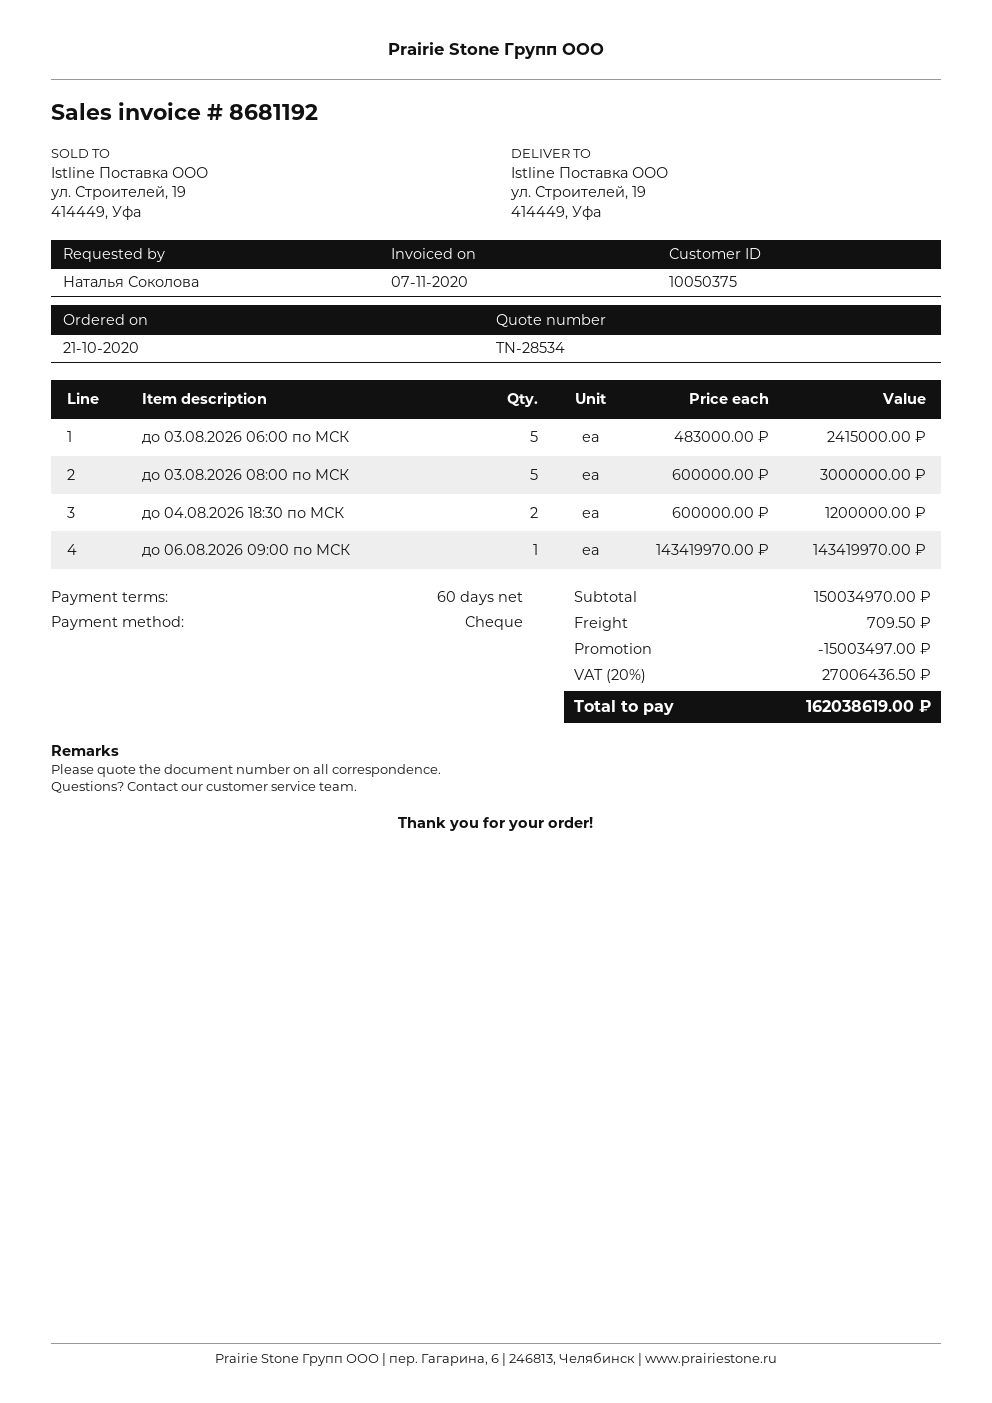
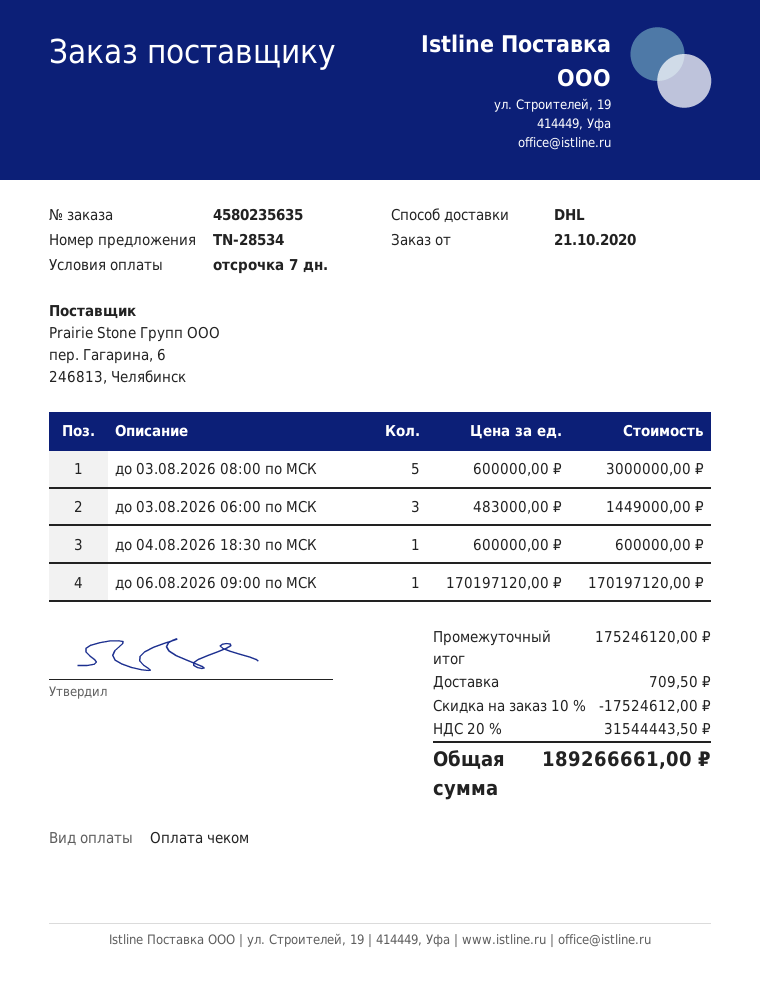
payment terms: 60 days -> 7 days
до 03.08.2026 06:00 по МСК: 5 x 483000.00 = 2415000.00 -> 3 x 483000.00 = 1449000.00
до 04.08.2026 18:30 по МСК: 2 x 600000.00 = 1200000.00 -> 1 x 600000.00 = 600000.00
до 06.08.2026 09:00 по МСК: 1 x 143419970.00 = 143419970.00 -> 1 x 170197120.00 = 170197120.00
subtotal: 150034970.00 -> 175246120.00
discount: 15003497.00 -> 17524612.00
tax: 20% = 27006436.50 -> 20% = 31544443.50
total: 162038619.00 -> 189266661.00

